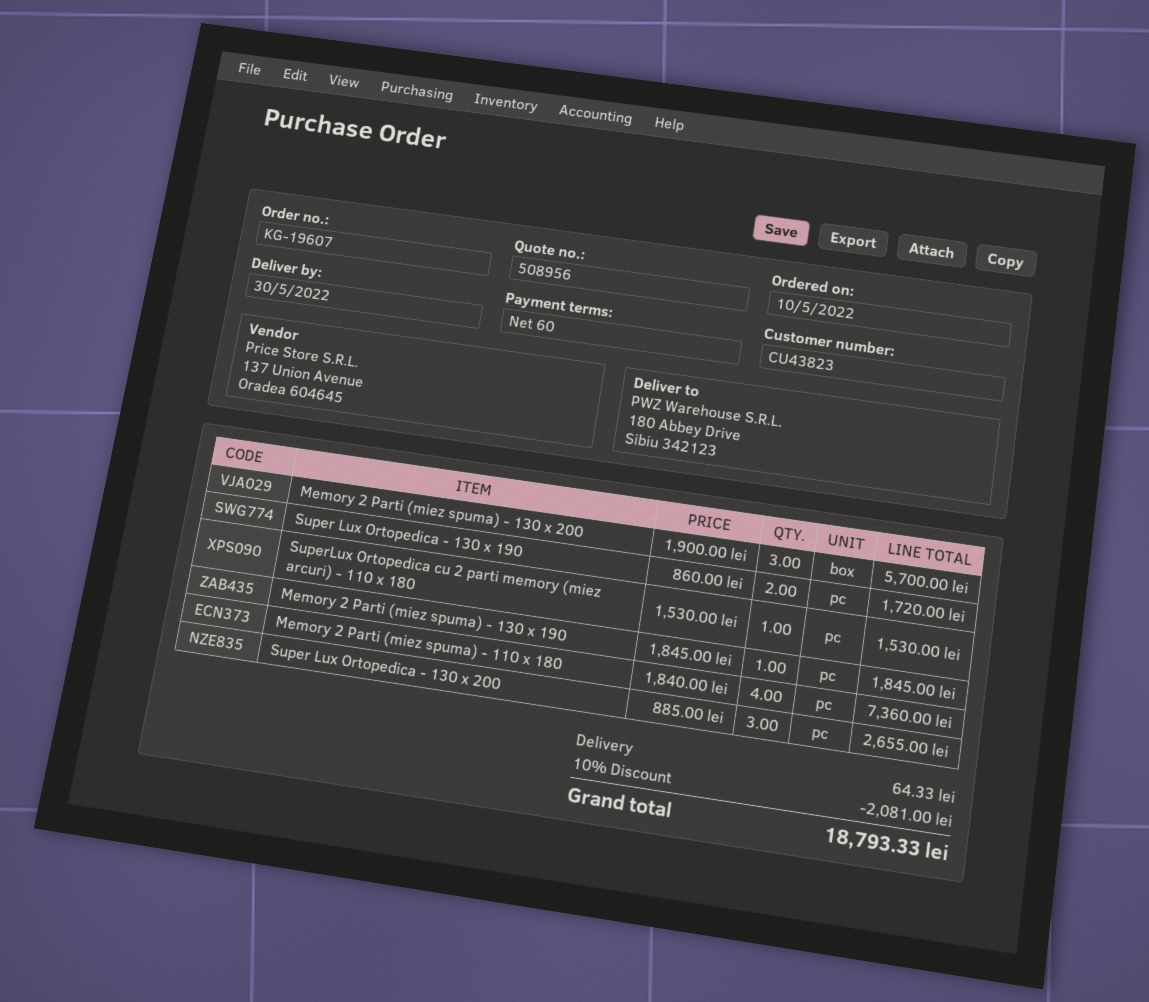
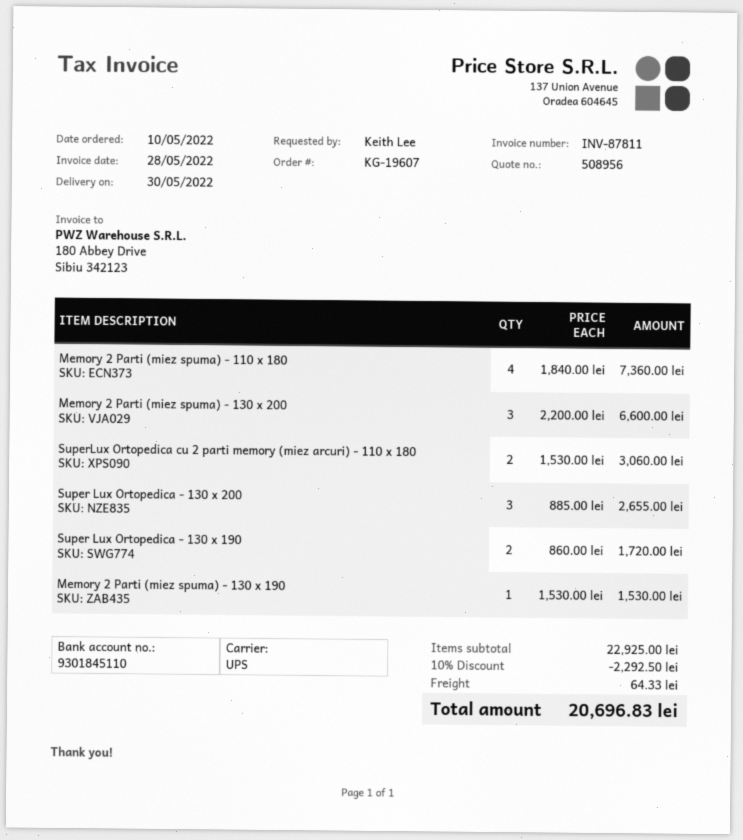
Memory 2 Parti (miez spuma) - 130 x 200: 3 x 1900.00 = 5700.00 -> 3 x 2200.00 = 6600.00
SuperLux Ortopedica cu 2 parti memory (miez arcuri) - 110 x 180: 1 x 1530.00 = 1530.00 -> 2 x 1530.00 = 3060.00
Memory 2 Parti (miez spuma) - 130 x 190: 1 x 1845.00 = 1845.00 -> 1 x 1530.00 = 1530.00
discount: 10% = 2081.00 -> 10% = 2292.50
total: 18793.33 -> 20696.83

